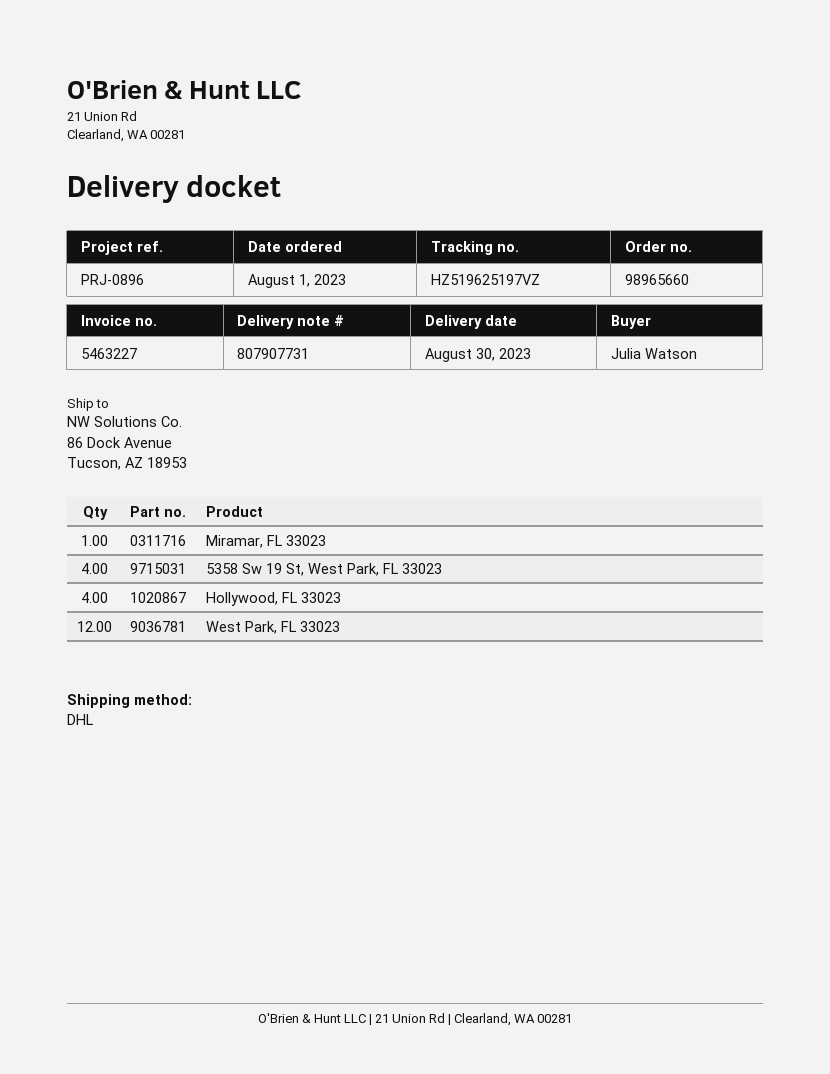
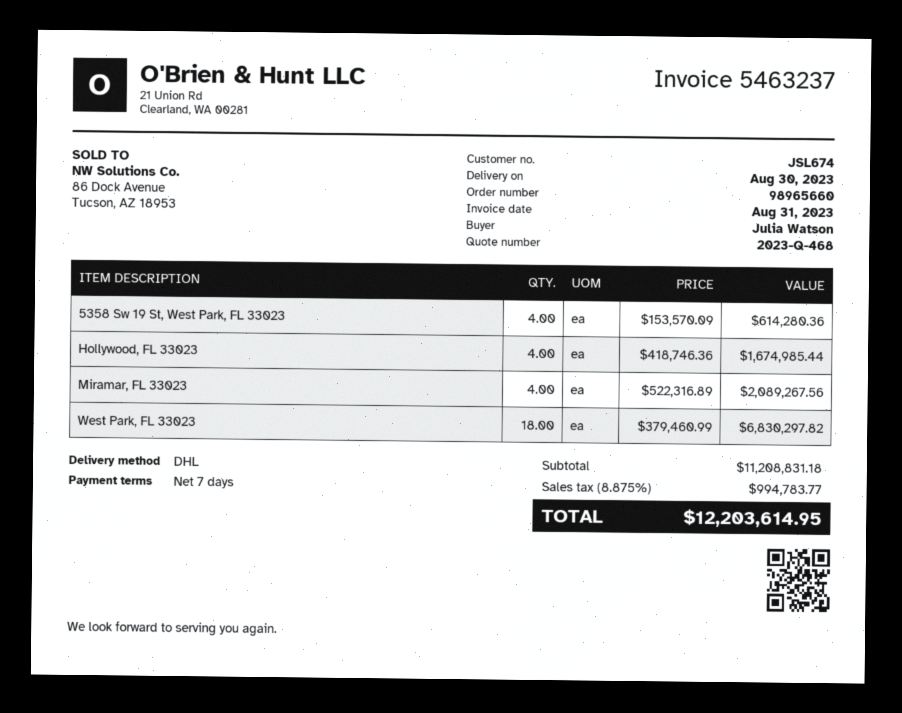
invoice number: 5463227 -> 5463237
Miramar, FL 33023: 1 -> 4
West Park, FL 33023: 12 -> 18

